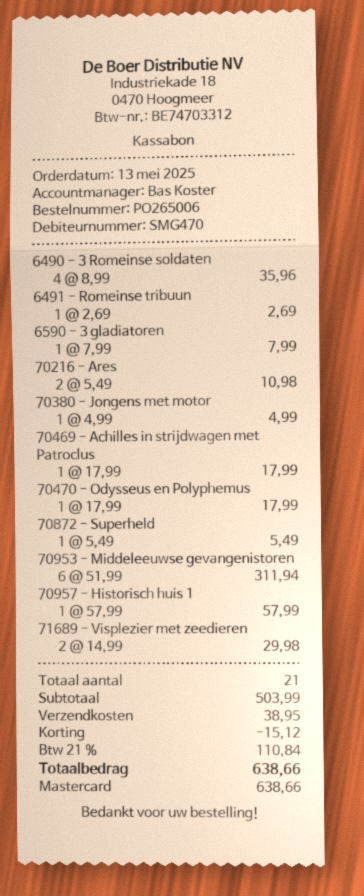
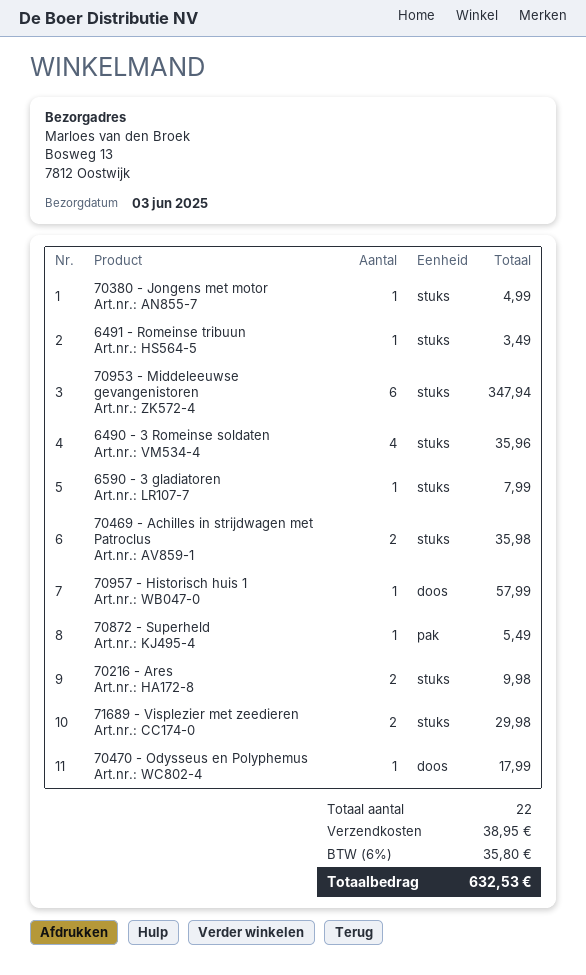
6491 - Romeinse tribuun: 1 for 2.69 -> 1 for 3.49
70216 - Ares: 2 for 10.98 -> 2 for 9.98
70469 - Achilles in strijdwagen met Patroclus: 1 for 17.99 -> 2 for 35.98
70953 - Middeleeuwse gevangenistoren: 6 for 311.94 -> 6 for 347.94
total quantity: 21 -> 22
discount: 15.12 -> none
tax: 21% = 110.84 -> 6% = 35.80
total: 638.66 -> 632.53

